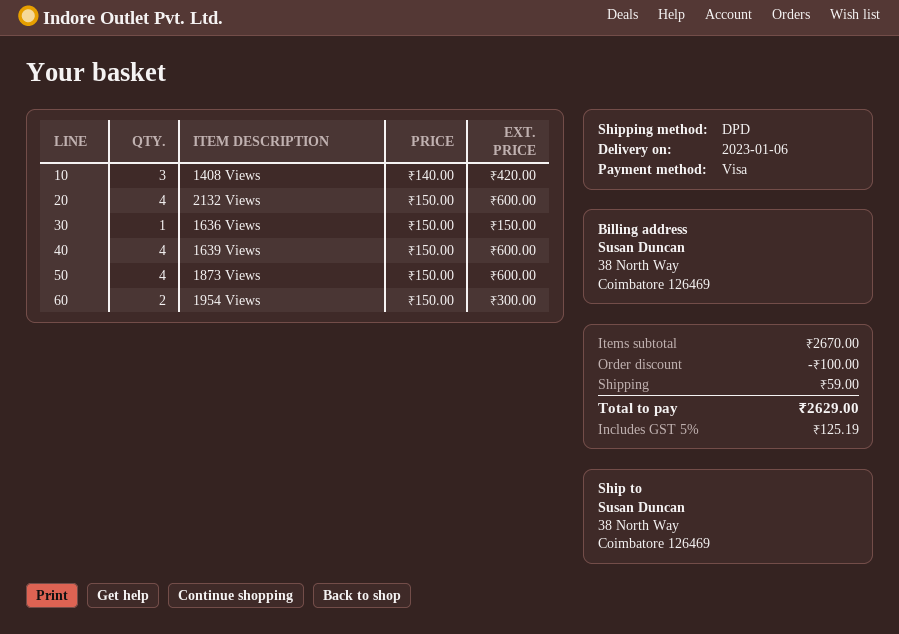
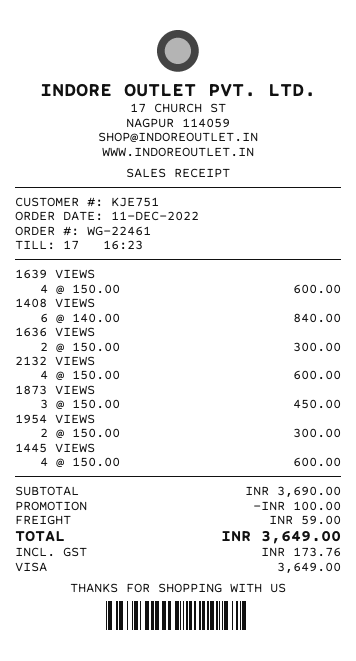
1408 Views: 3 x 140.00 = 420.00 -> 6 x 140.00 = 840.00
1636 Views: 1 x 150.00 = 150.00 -> 2 x 150.00 = 300.00
1873 Views: 4 x 150.00 = 600.00 -> 3 x 150.00 = 450.00
1445 VIEWS: none -> 4 x 150.00 = 600.00
subtotal: 2670.00 -> 3690.00
tax: 125.19 -> 173.76
total: 2629.00 -> 3649.00

